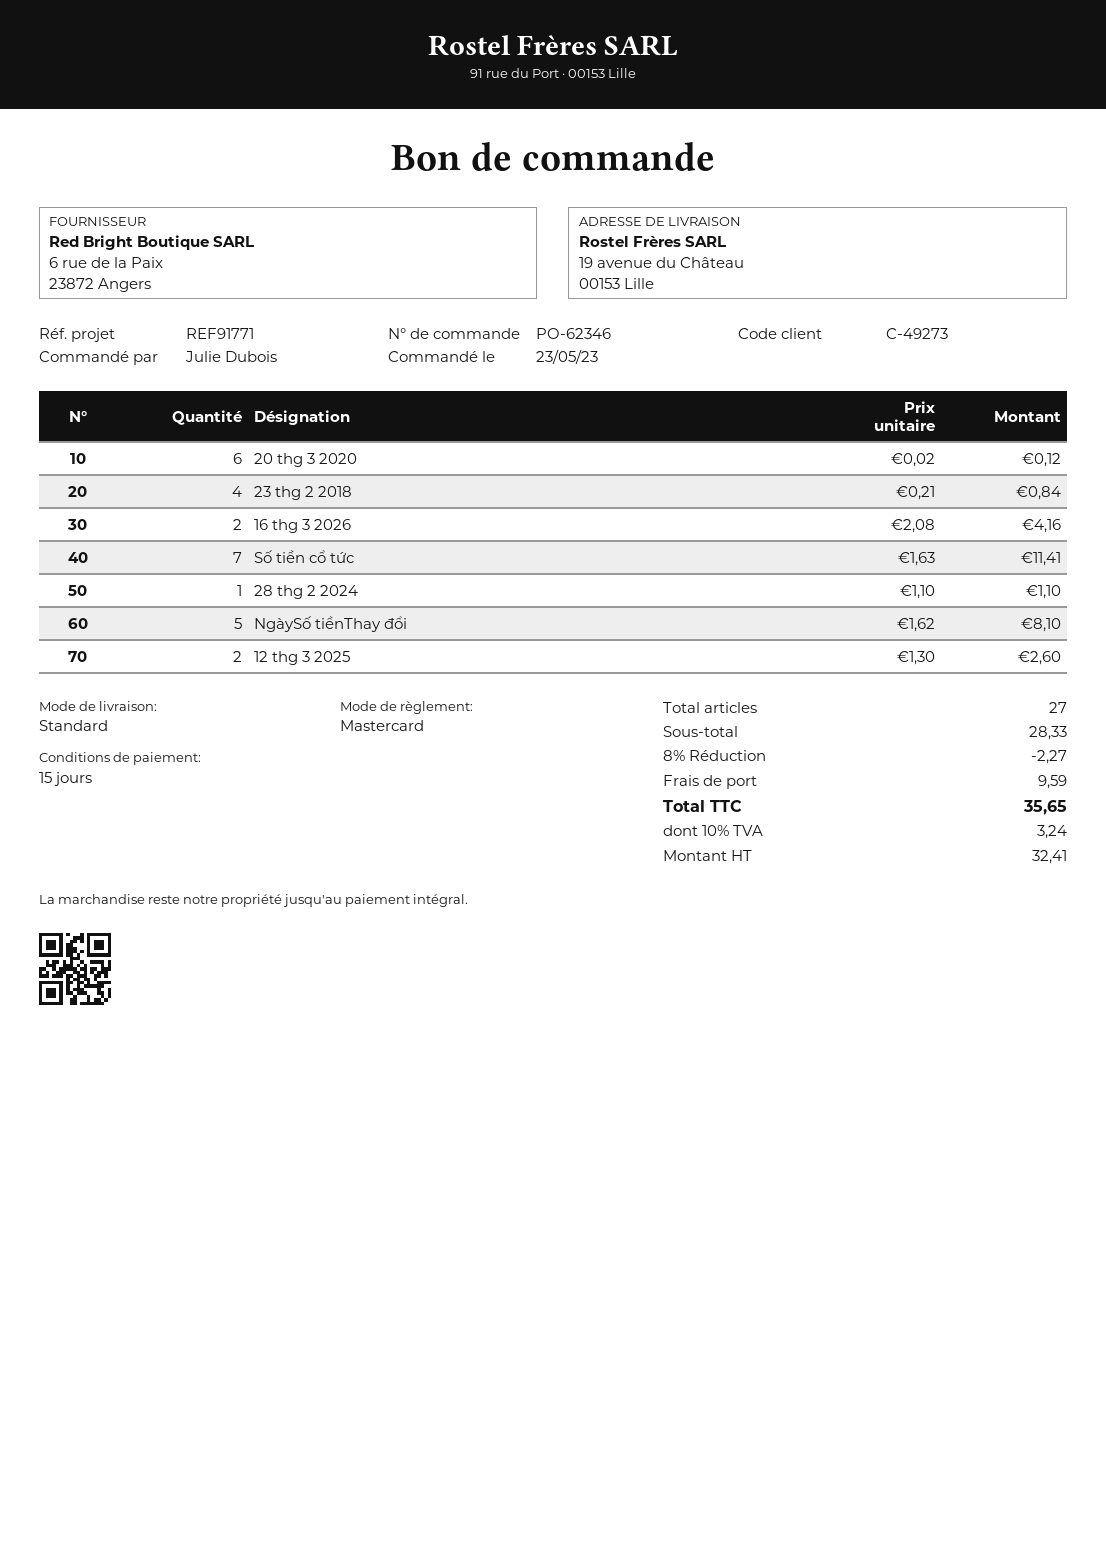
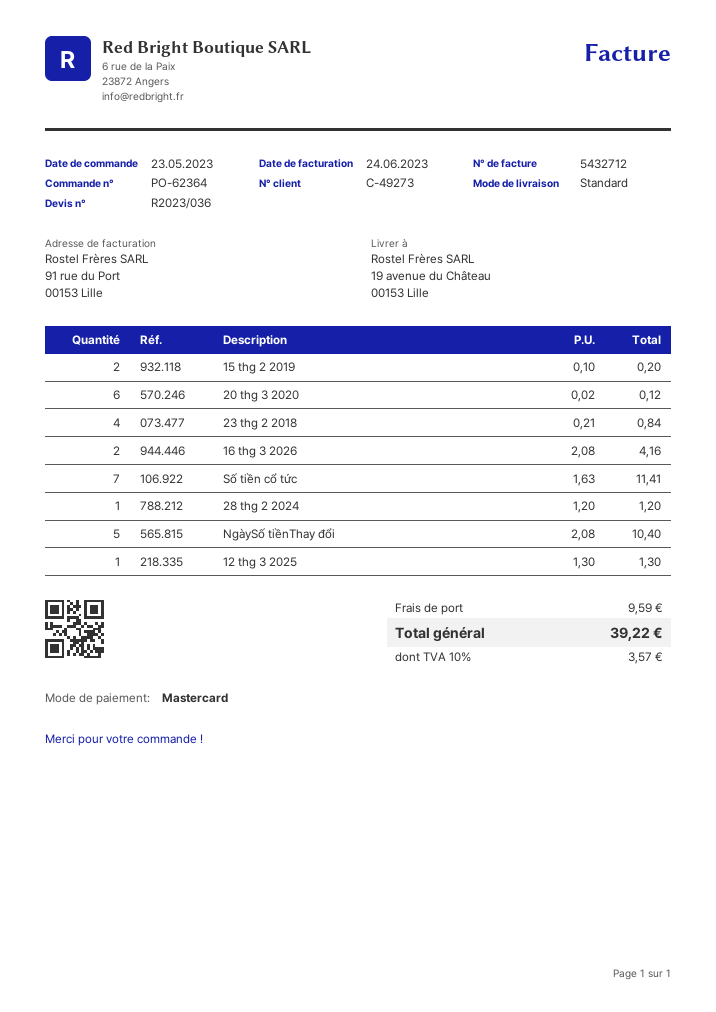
order number: PO-62346 -> PO-62364
28 thg 2 2024: 1 x 1.10 = 1.10 -> 1 x 1.20 = 1.20
NgàySố tiềnThay đổi: 5 x 1.62 = 8.10 -> 5 x 2.08 = 10.40
12 thg 3 2025: 2 x 1.30 = 2.60 -> 1 x 1.30 = 1.30
15 thg 2 2019: none -> 2 x 0.10 = 0.20
discount: 8% = 2.27 -> none
tax: 10% = 3.24 -> 10% = 3.57
total: 35.65 -> 39.22

